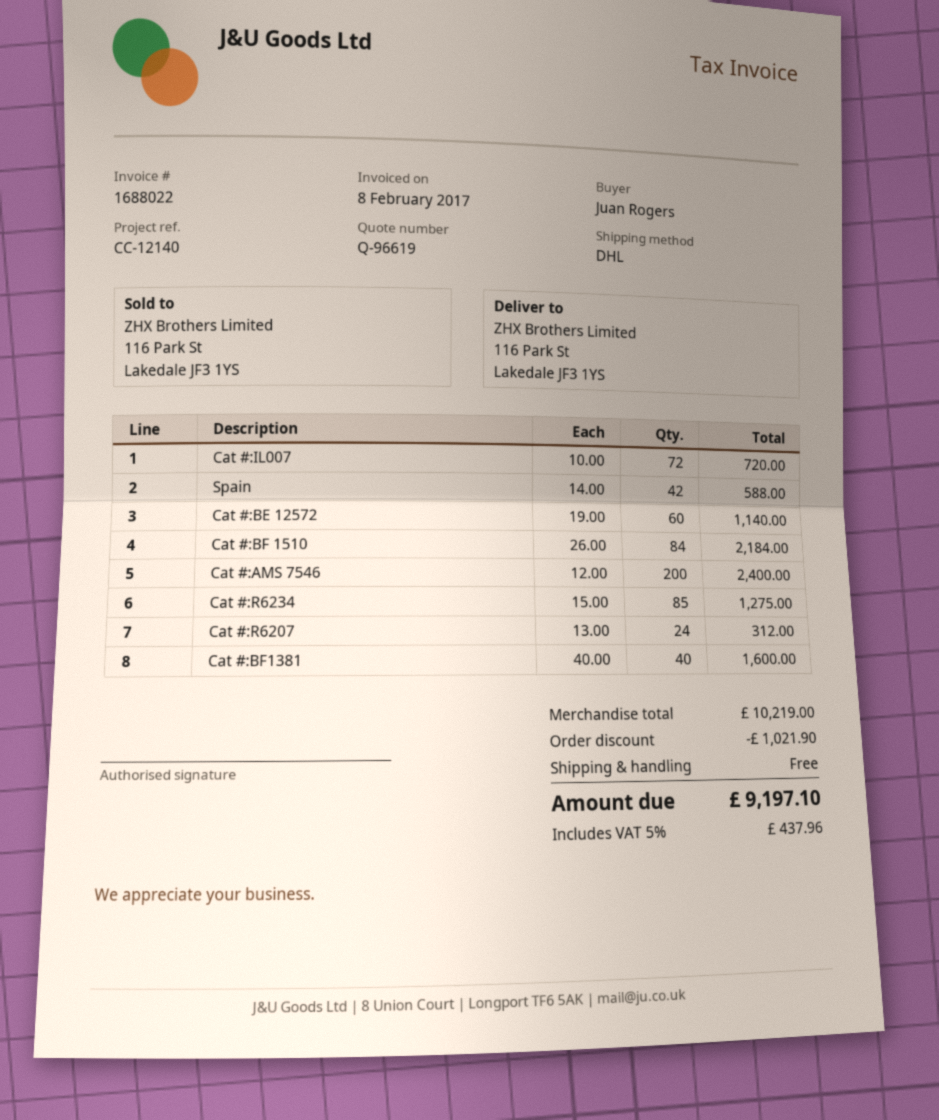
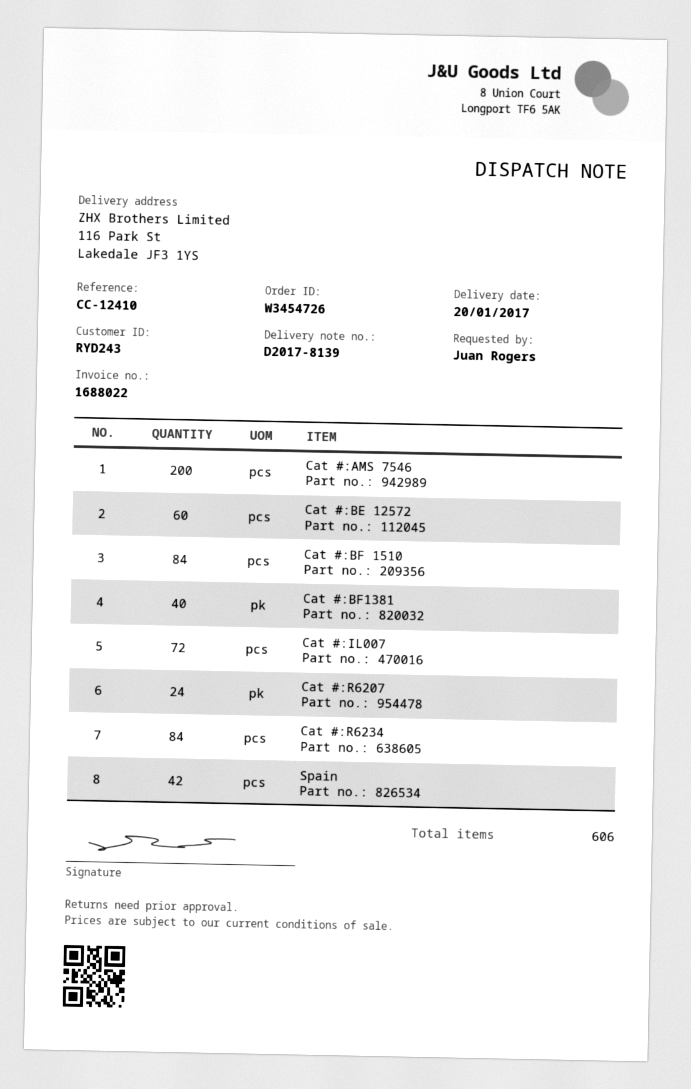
reference: CC-12140 -> CC-12410
Cat #:R6234: 85 -> 84

